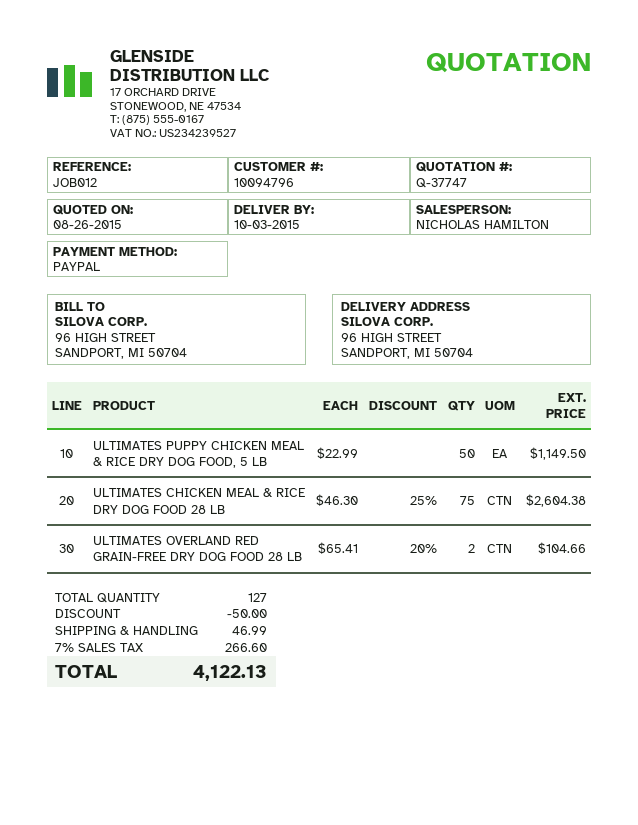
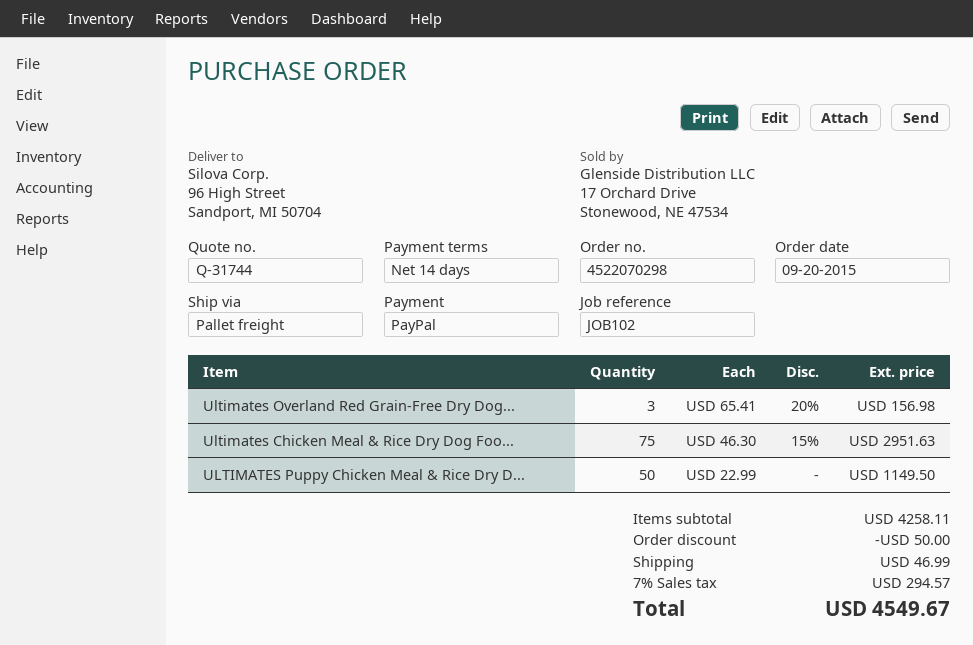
quote number: Q-37747 -> Q-31744
reference: JOB012 -> JOB102
ULTIMATES CHICKEN MEAL & RICE DRY DOG FOOD 28 LB: 75 x 46.30 - 25% = 2604.38 -> 75 x 46.30 - 15% = 2951.63
ULTIMATES OVERLAND RED GRAIN-FREE DRY DOG FOOD 28 LB: 2 x 65.41 - 20% = 104.66 -> 3 x 65.41 - 20% = 156.98
tax: 7% = 266.60 -> 7% = 294.57
total: 4122.13 -> 4549.67

